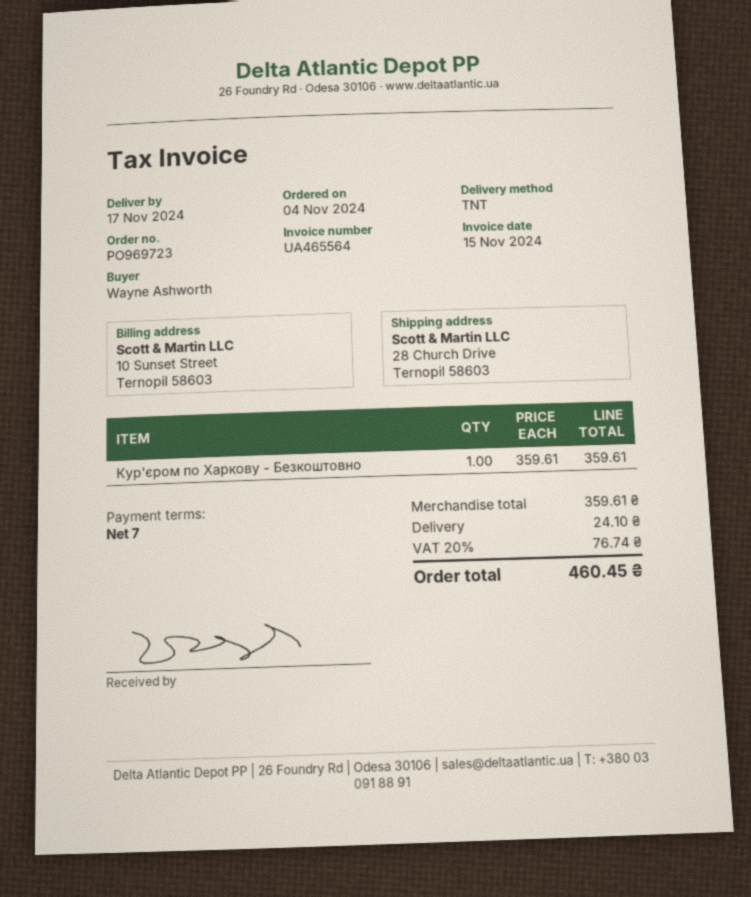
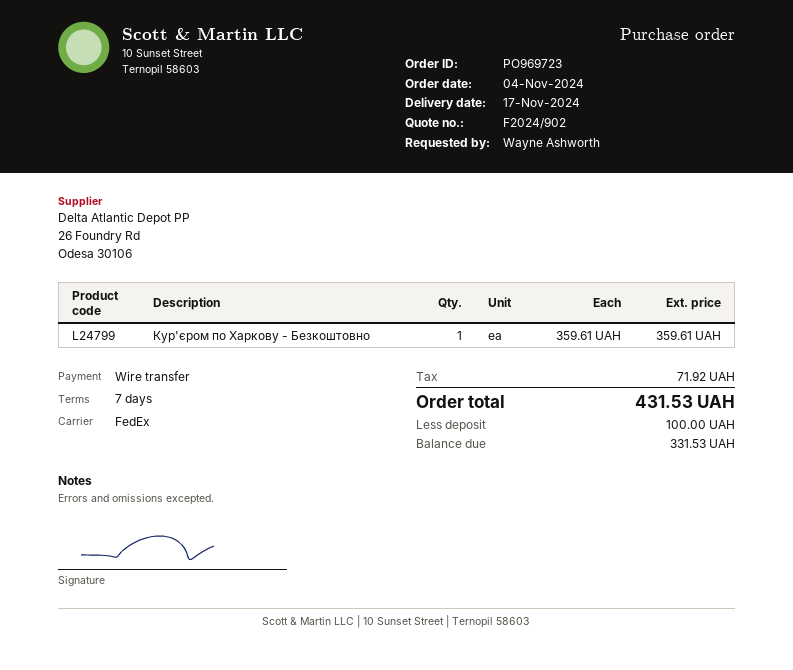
shipping method: TNT -> FedEx
shipping: 24.10 -> none
tax: 76.74 -> 71.92
total: 460.45 -> 431.53

